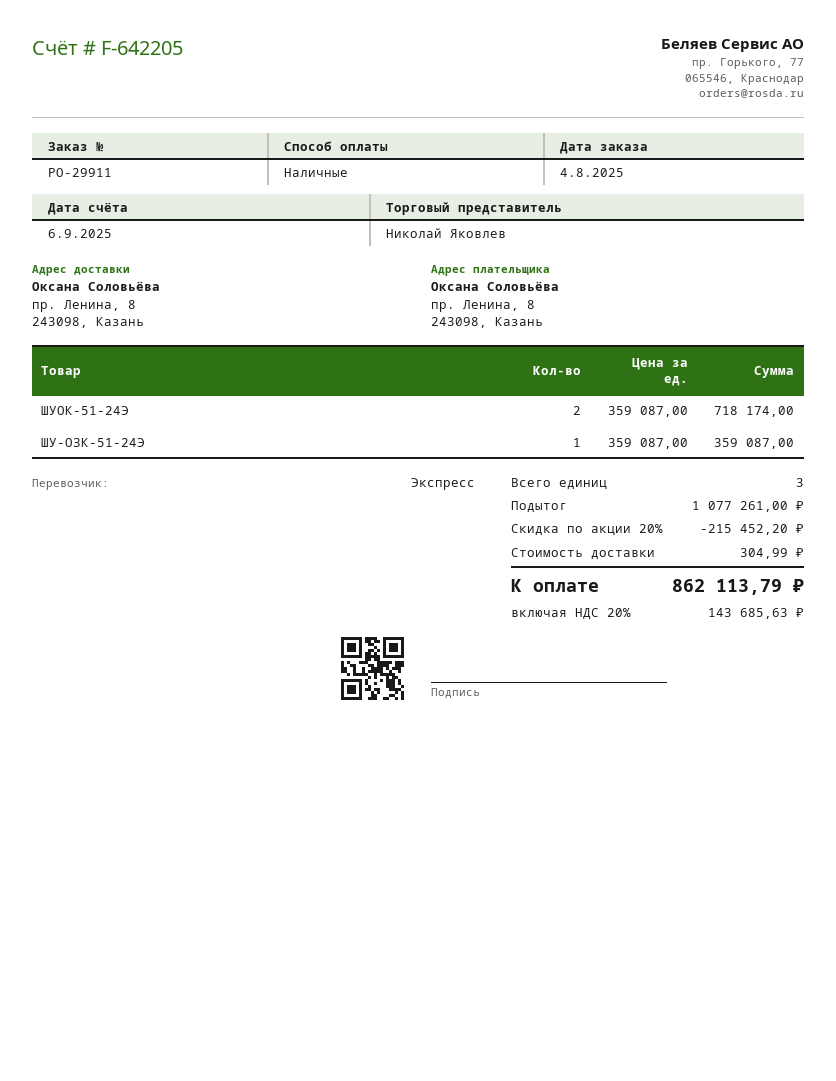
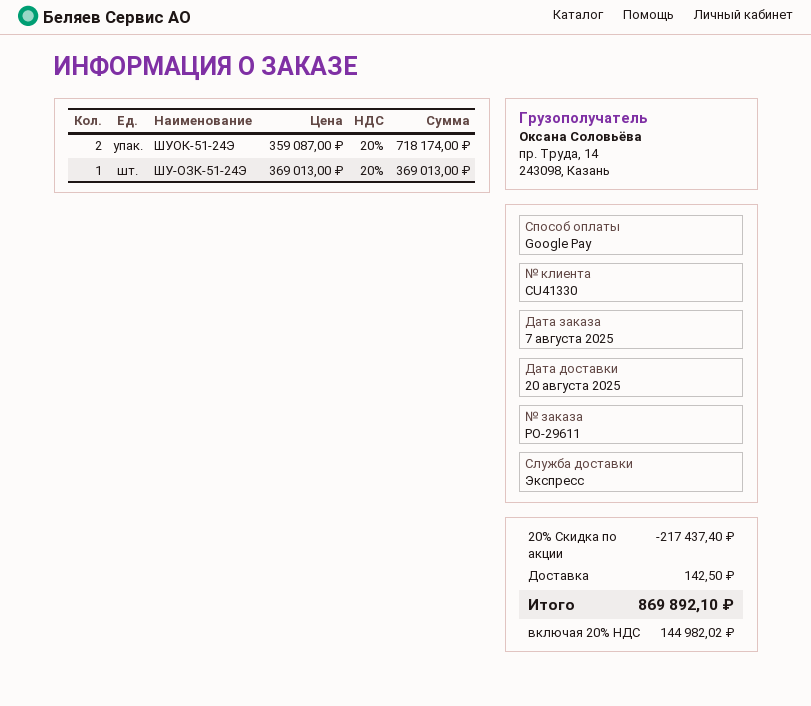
order number: PO-29911 -> PO-29611
order date: 2025-08-04 -> 2025-08-07
payment method: cash -> Google Pay
ship to: пр. Ленина, 8, 243098, Казань -> пр. Труда, 14, 243098, Казань
ШУ-ОЗК-51-24Э: 1 x 359087.00 = 359087.00 -> 1 x 369013.00 = 369013.00
discount: 20% = 215452.20 -> 20% = 217437.40
shipping: 304.99 -> 142.50
tax: 20% = 143685.63 -> 20% = 144982.02
total: 862113.79 -> 869892.10

